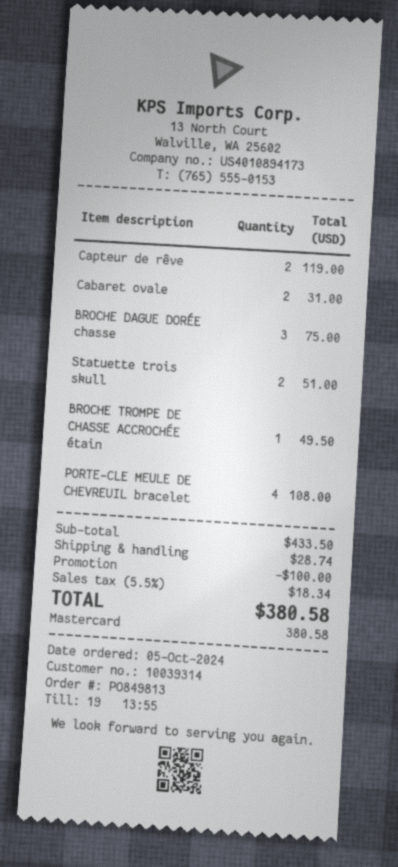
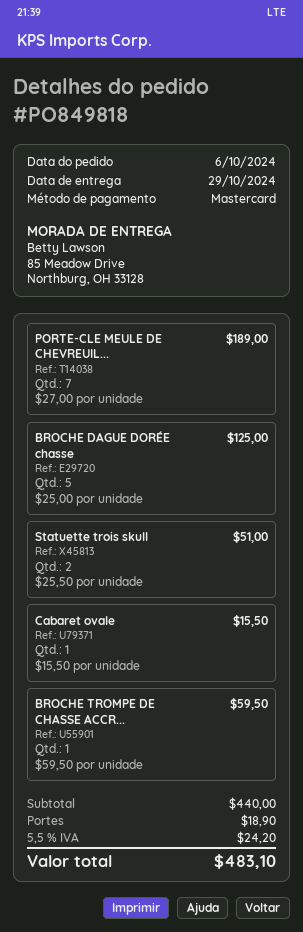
order number: PO849813 -> PO849818
order date: 2024-10-05 -> 2024-10-06
Capteur de rêve: 2 for 119.00 -> none
Cabaret ovale: 2 for 31.00 -> 1 for 15.50
BROCHE DAGUE DORÉE chasse: 3 for 75.00 -> 5 for 125.00
BROCHE TROMPE DE CHASSE ACCROCHÉE étain: 1 for 49.50 -> 1 for 59.50
PORTE-CLE MEULE DE CHEVREUIL bracelet: 4 for 108.00 -> 7 for 189.00
subtotal: 433.50 -> 440.00
discount: 100.00 -> none
shipping: 28.74 -> 18.90
tax: 5.5% = 18.34 -> 5.5% = 24.20
total: 380.58 -> 483.10

